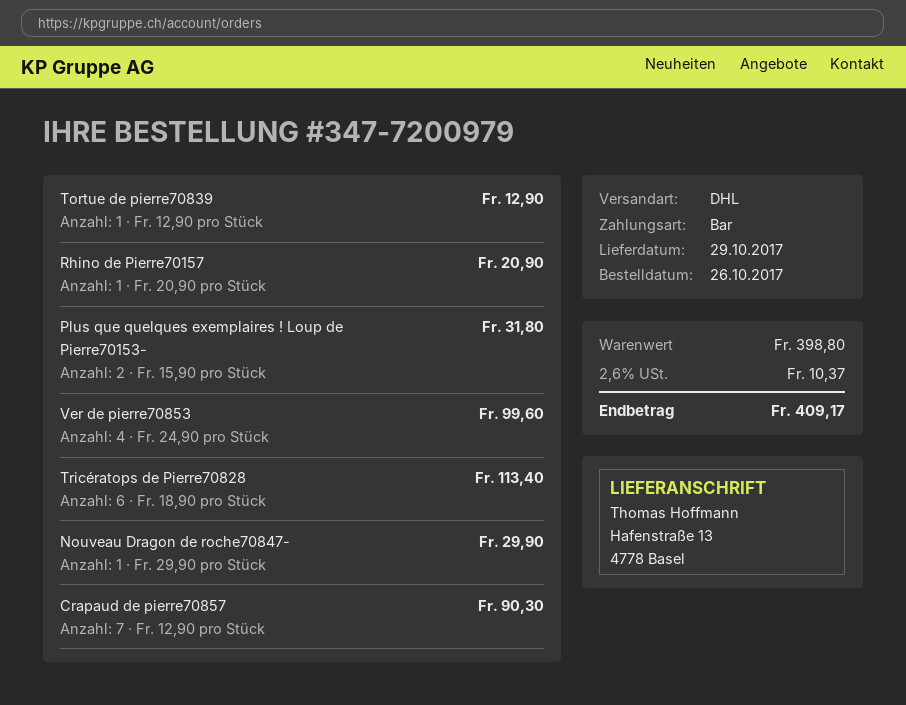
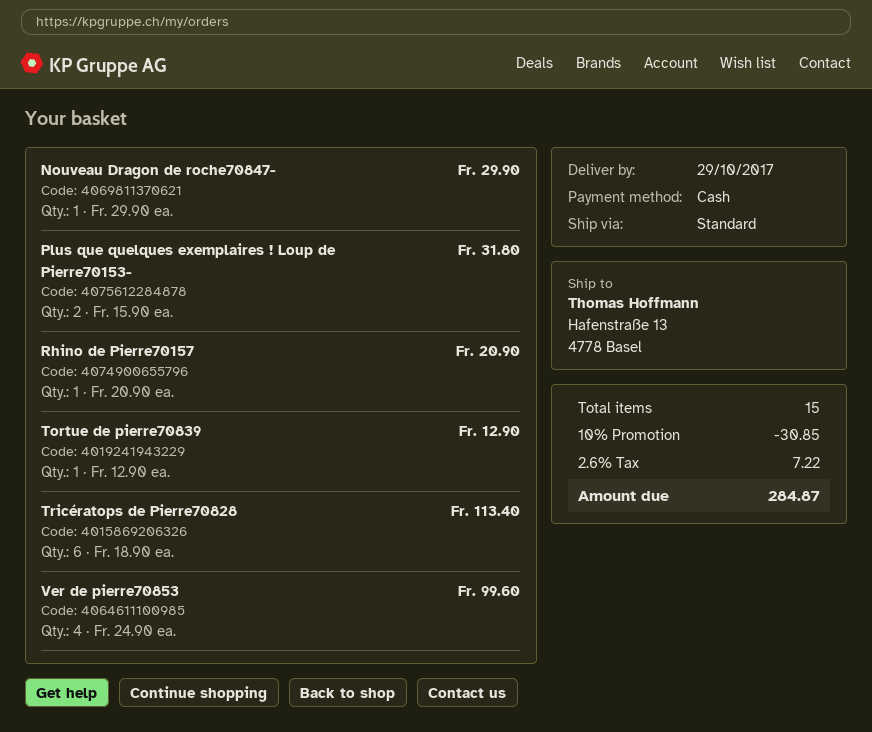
shipping method: DHL -> standard
Crapaud de pierre70857: 7 x 12.90 = 90.30 -> none
discount: none -> 10% = 30.85
tax: 2.6% = 10.37 -> 2.6% = 7.22
total: 409.17 -> 284.87

